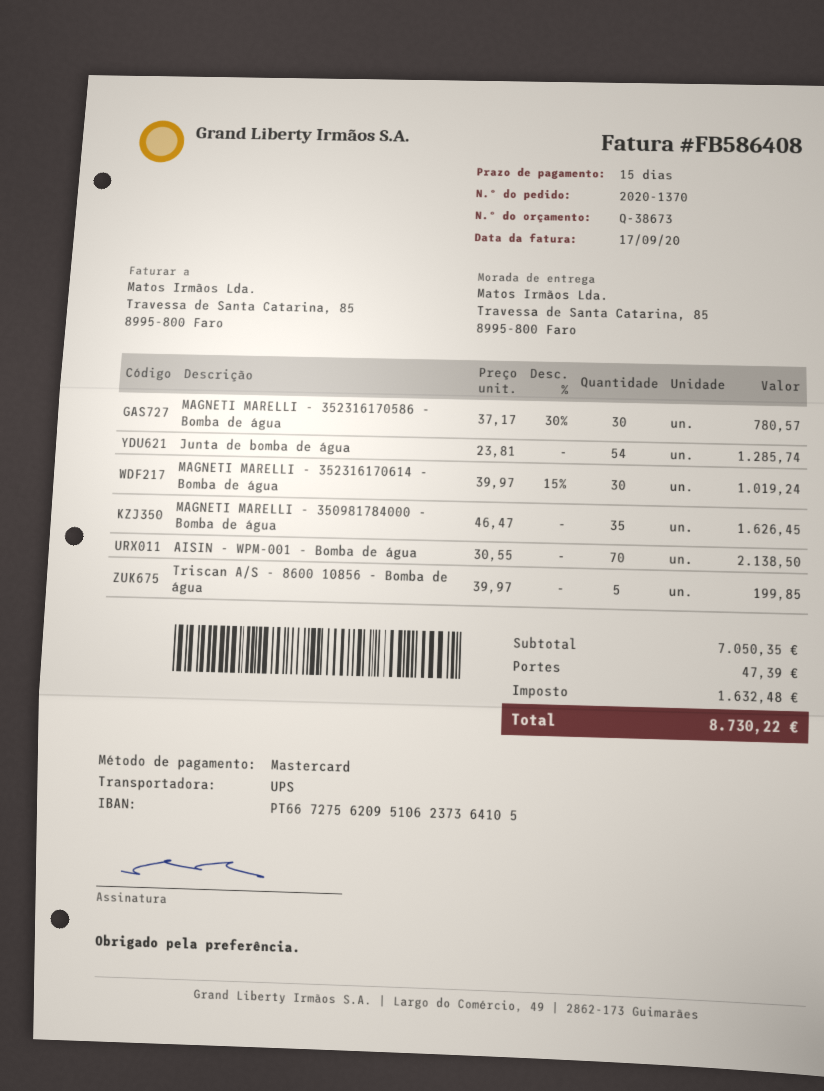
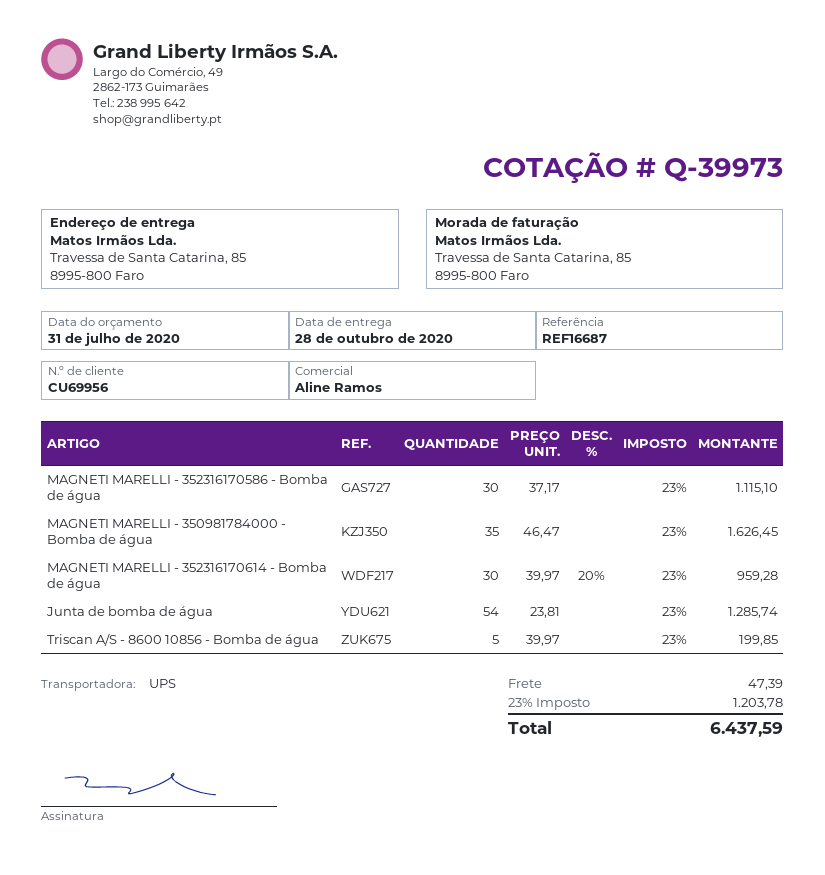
quote number: Q-38673 -> Q-39973
MAGNETI MARELLI - 352316170586 - Bomba de água: 30 x 37.17 - 30% = 780.57 -> 30 x 37.17 = 1115.10
MAGNETI MARELLI - 352316170614 - Bomba de água: 30 x 39.97 - 15% = 1019.24 -> 30 x 39.97 - 20% = 959.28
AISIN - WPM-001 - Bomba de água: 70 x 30.55 = 2138.50 -> none
tax: 1632.48 -> 1203.78
total: 8730.22 -> 6437.59

